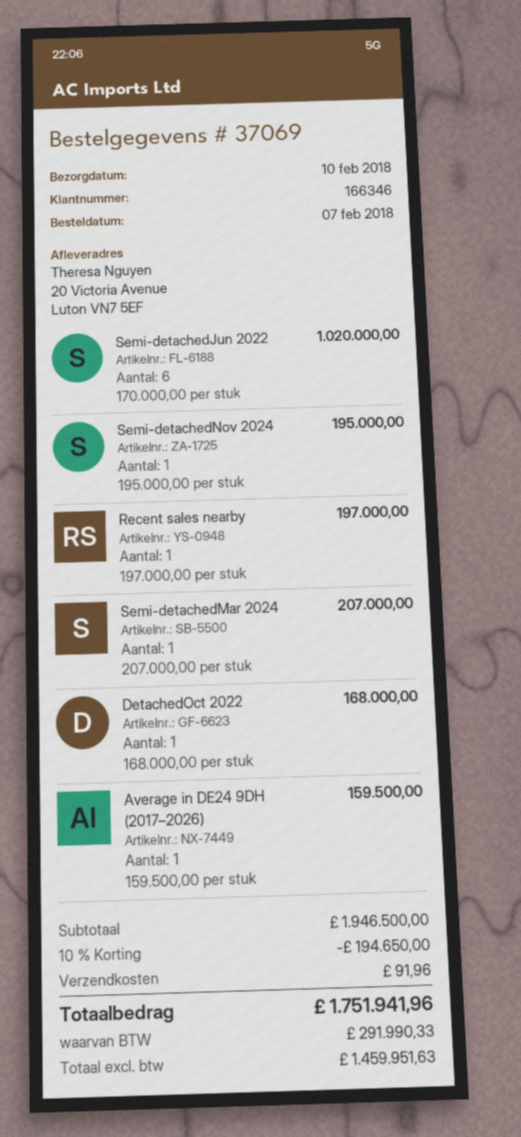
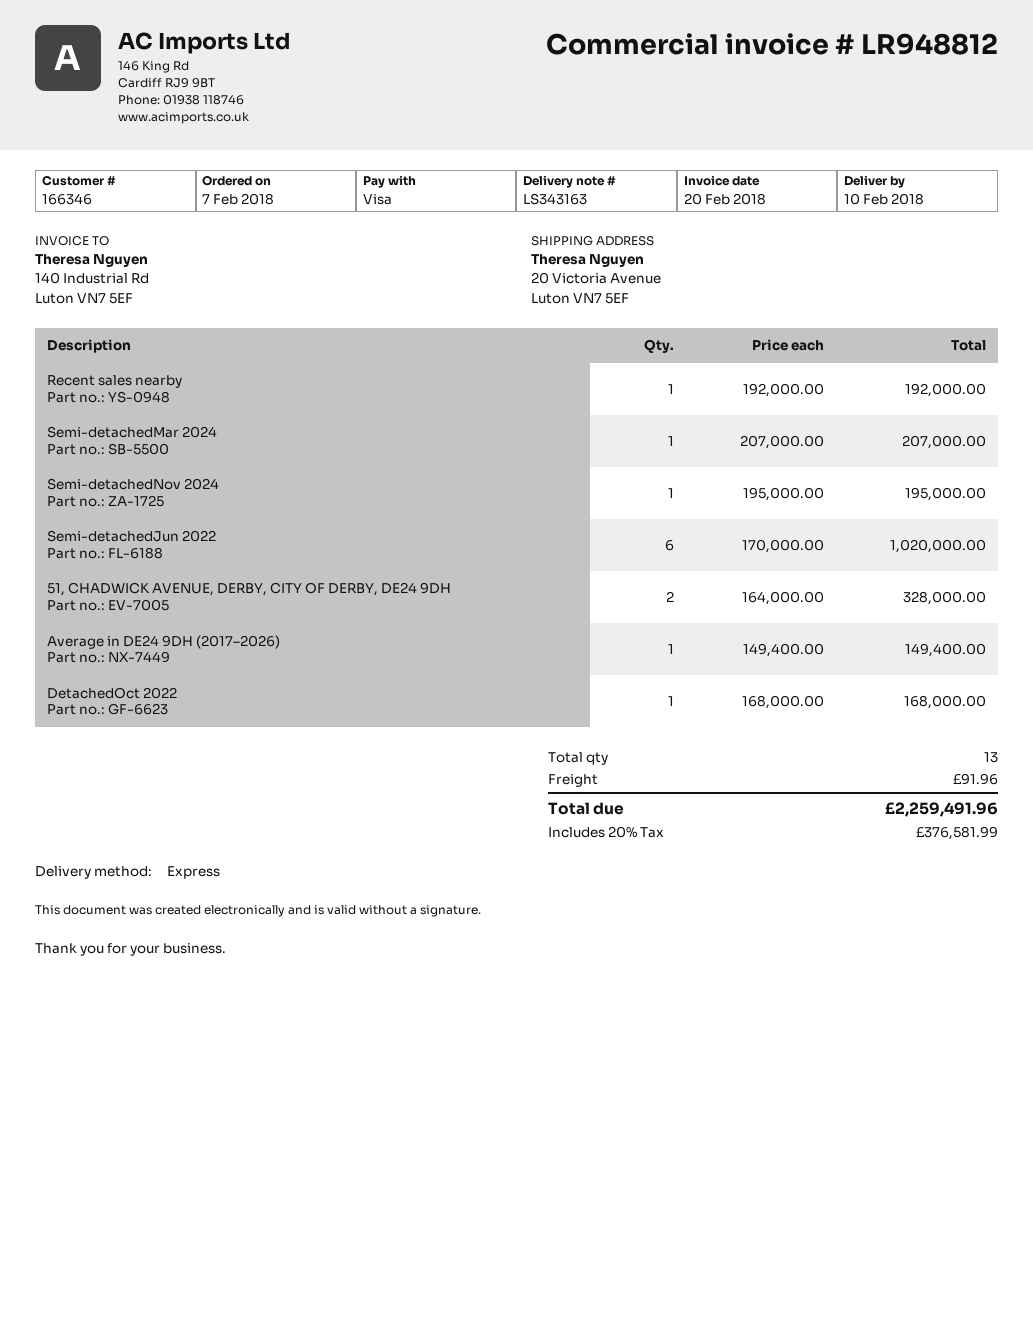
Recent sales nearby: 1 x 197000.00 = 197000.00 -> 1 x 192000.00 = 192000.00
Average in DE24 9DH (2017–2026): 1 x 159500.00 = 159500.00 -> 1 x 149400.00 = 149400.00
51, CHADWICK AVENUE, DERBY, CITY OF DERBY, DE24 9DH: none -> 2 x 164000.00 = 328000.00
discount: 10% = 194650.00 -> none
tax: 291990.33 -> 376581.99
total: 1751941.96 -> 2259491.96

